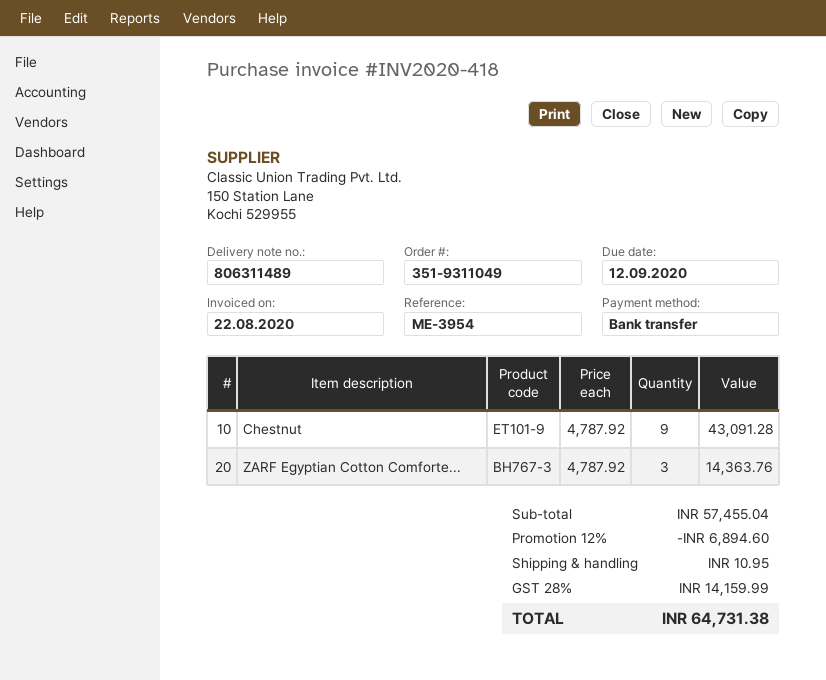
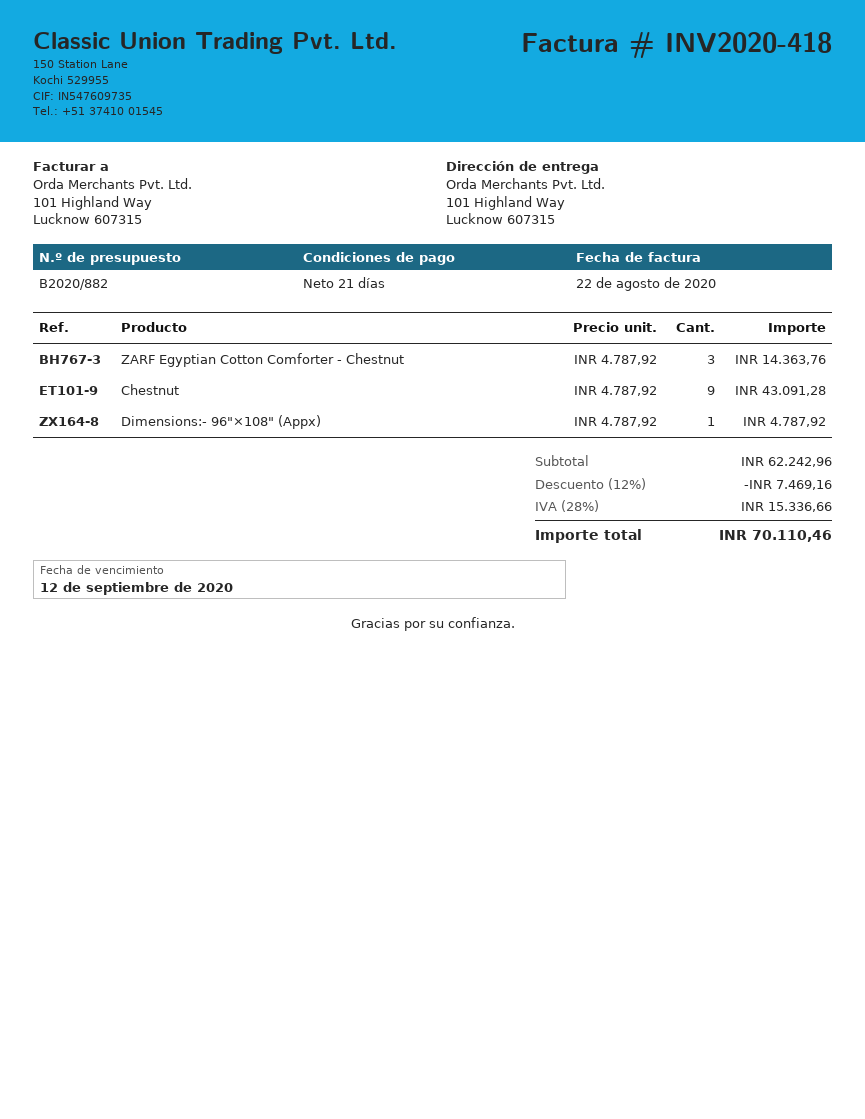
Dimensions:- 96"×108" (Appx): none -> 1 x 4787.92 = 4787.92
subtotal: 57455.04 -> 62242.96
discount: 12% = 6894.60 -> 12% = 7469.16
shipping: 10.95 -> none
tax: 28% = 14159.99 -> 28% = 15336.66
total: 64731.38 -> 70110.46

